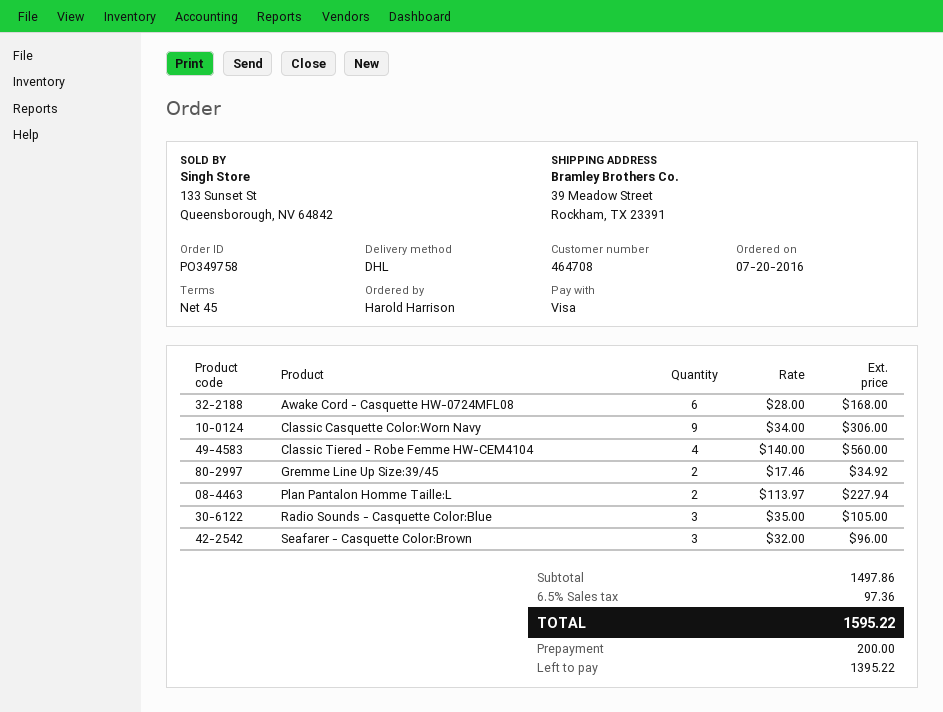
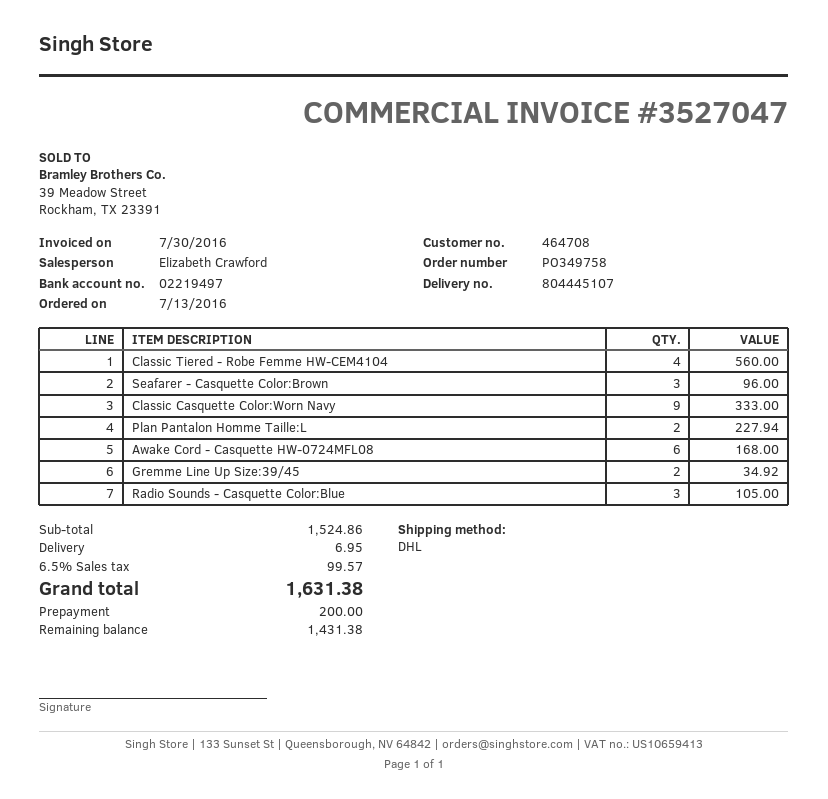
order date: 2016-07-20 -> 2016-07-13
Classic Casquette Color:Worn Navy: 9 for 306.00 -> 9 for 333.00
subtotal: 1497.86 -> 1524.86
shipping: none -> 6.95
tax: 6.5% = 97.36 -> 6.5% = 99.57
total: 1595.22 -> 1631.38
balance: 1395.22 -> 1431.38

